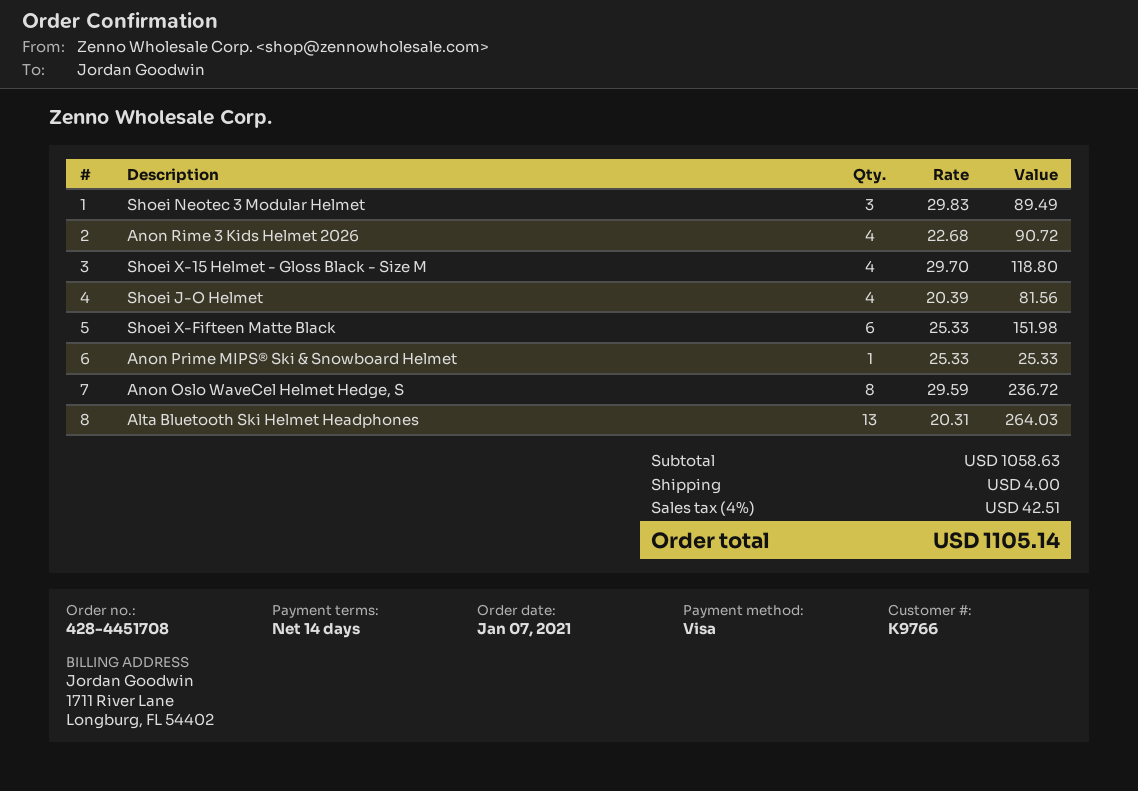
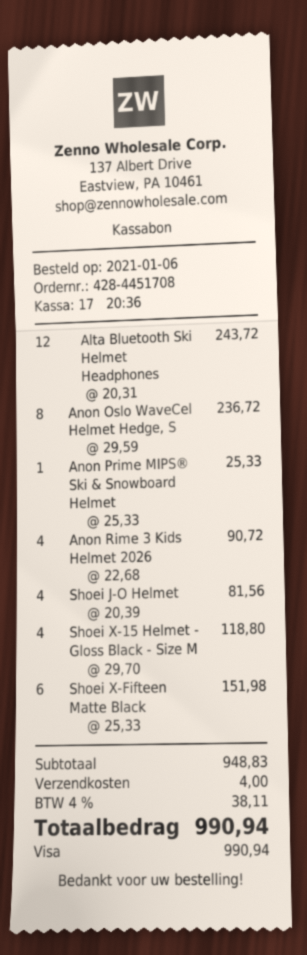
order date: 2021-01-07 -> 2021-01-06
Shoei Neotec 3 Modular Helmet: 3 x 29.83 = 89.49 -> none
Alta Bluetooth Ski Helmet Headphones: 13 x 20.31 = 264.03 -> 12 x 20.31 = 243.72
subtotal: 1058.63 -> 948.83
tax: 4% = 42.51 -> 4% = 38.11
total: 1105.14 -> 990.94

